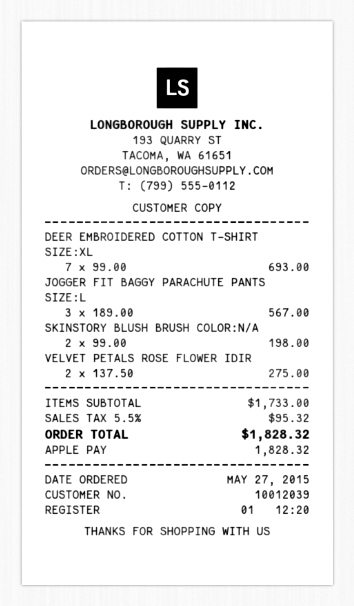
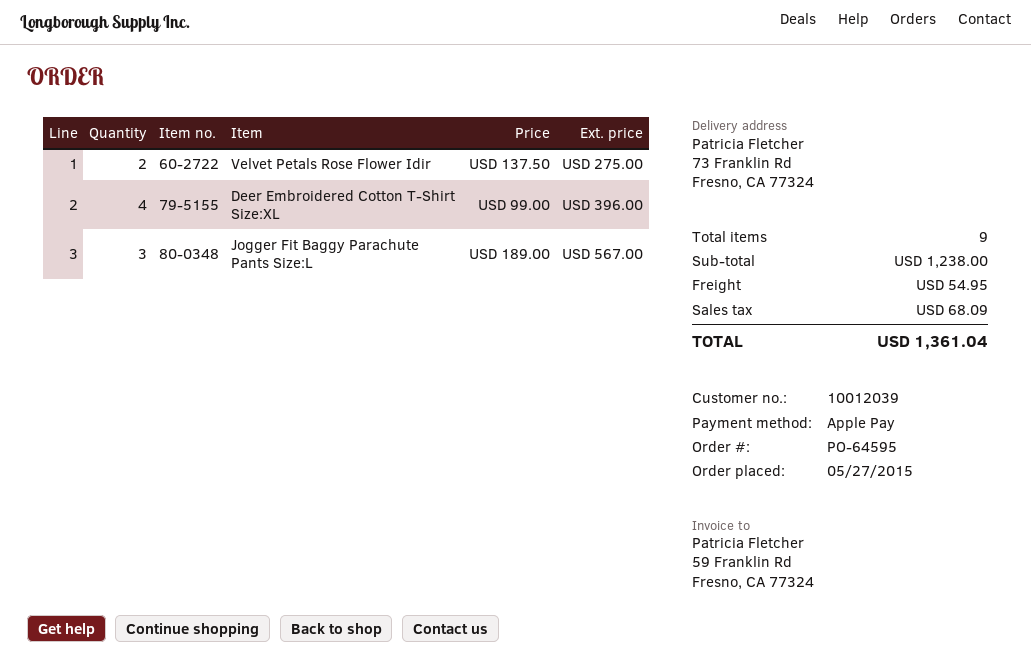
DEER EMBROIDERED COTTON T-SHIRT SIZE:XL: 7 x 99.00 = 693.00 -> 4 x 99.00 = 396.00
SKINSTORY BLUSH BRUSH COLOR:N/A: 2 x 99.00 = 198.00 -> none
subtotal: 1733.00 -> 1238.00
shipping: none -> 54.95
tax: 95.32 -> 68.09
total: 1828.32 -> 1361.04

